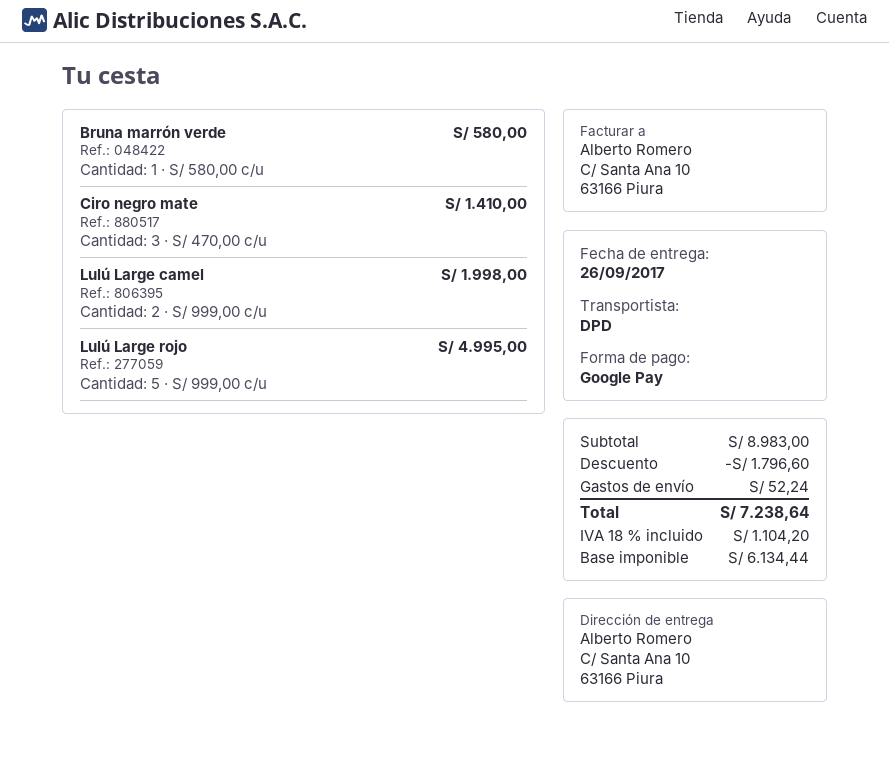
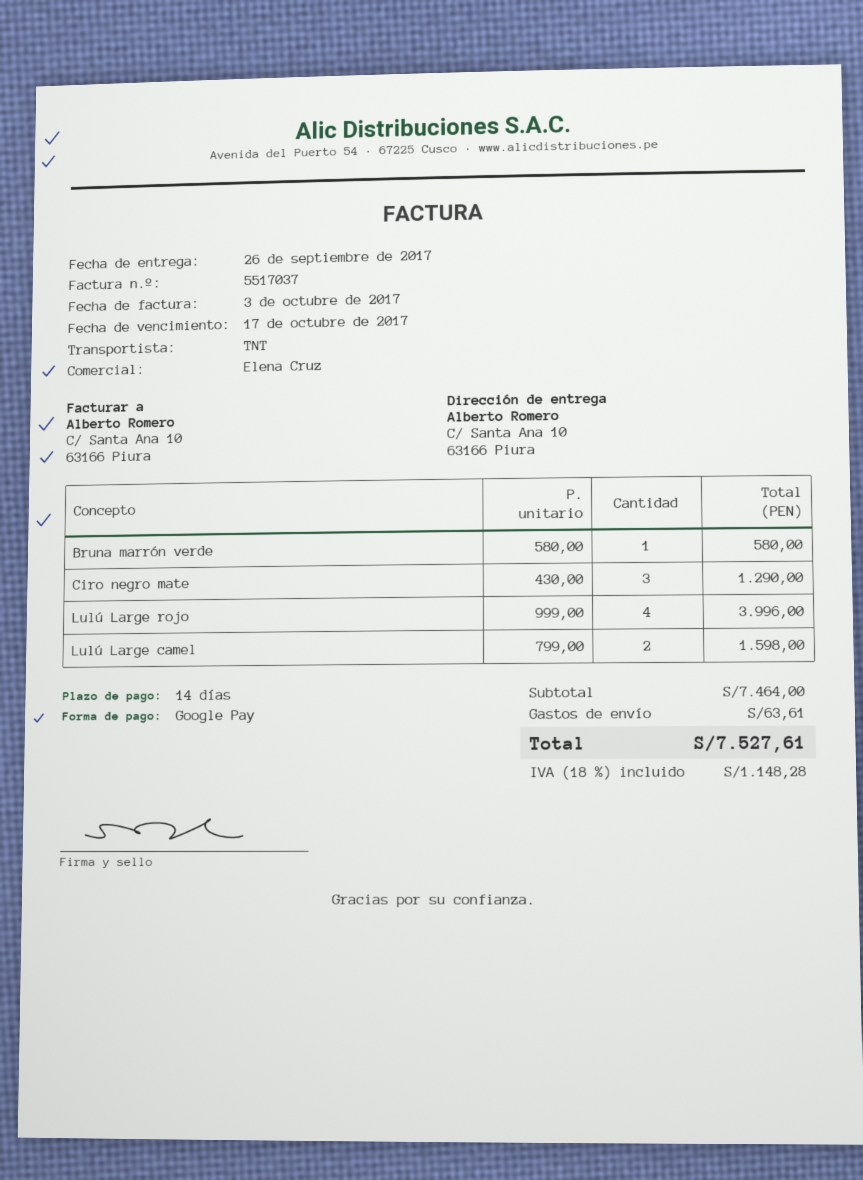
shipping method: DPD -> TNT
Ciro negro mate: 3 x 470.00 = 1410.00 -> 3 x 430.00 = 1290.00
Lulú Large camel: 2 x 999.00 = 1998.00 -> 2 x 799.00 = 1598.00
Lulú Large rojo: 5 x 999.00 = 4995.00 -> 4 x 999.00 = 3996.00
subtotal: 8983.00 -> 7464.00
discount: 1796.60 -> none
shipping: 52.24 -> 63.61
tax: 18% = 1104.20 -> 18% = 1148.28
total: 7238.64 -> 7527.61

